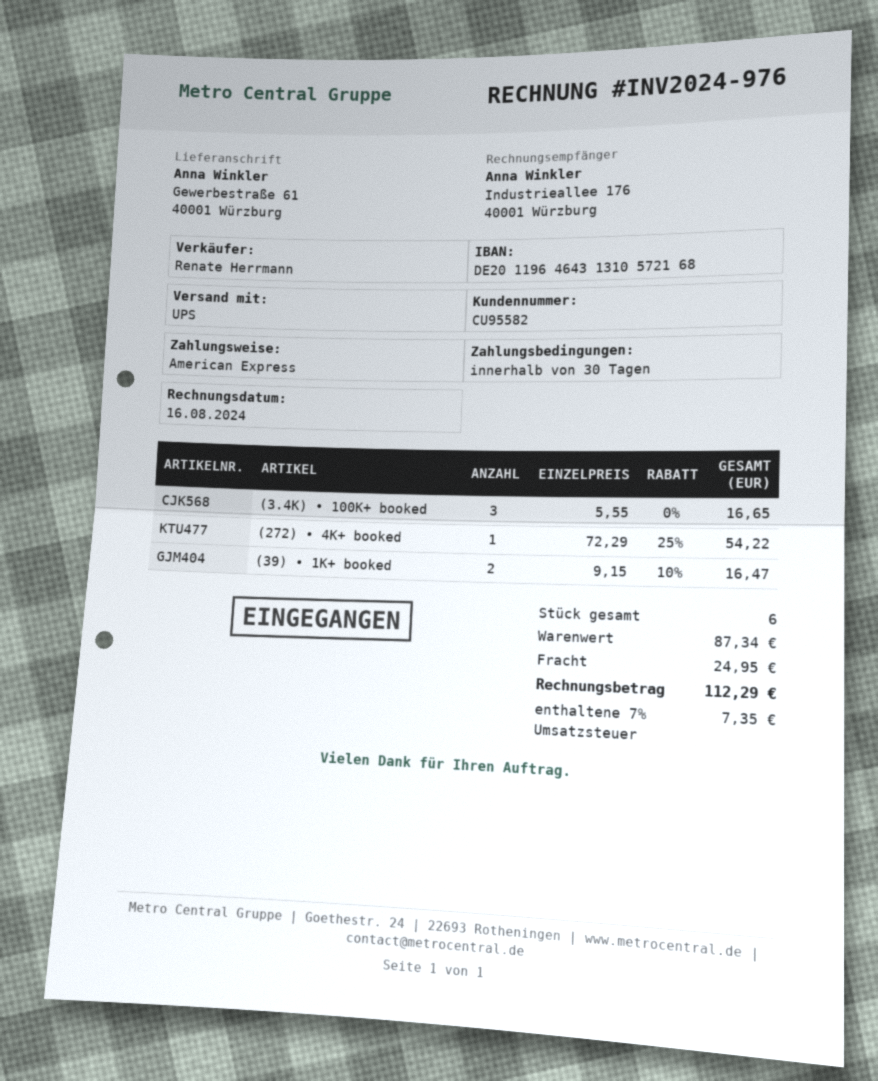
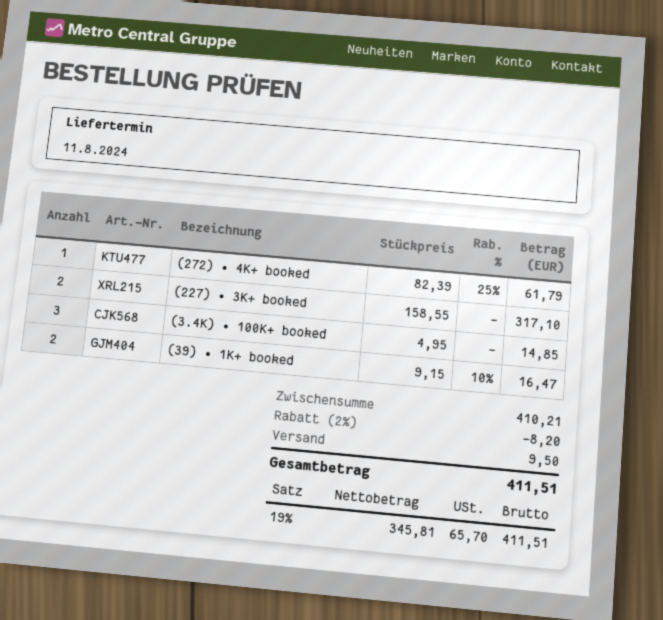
(3.4K) • 100K+ booked: 3 x 5.55 = 16.65 -> 3 x 4.95 = 14.85
(272) • 4K+ booked: 1 x 72.29 - 25% = 54.22 -> 1 x 82.39 - 25% = 61.79
(227) • 3K+ booked: none -> 2 x 158.55 = 317.10
subtotal: 87.34 -> 410.21
discount: none -> 2% = 8.20
shipping: 24.95 -> 9.50
tax: 7% = 7.35 -> 19% = 65.70
total: 112.29 -> 411.51

